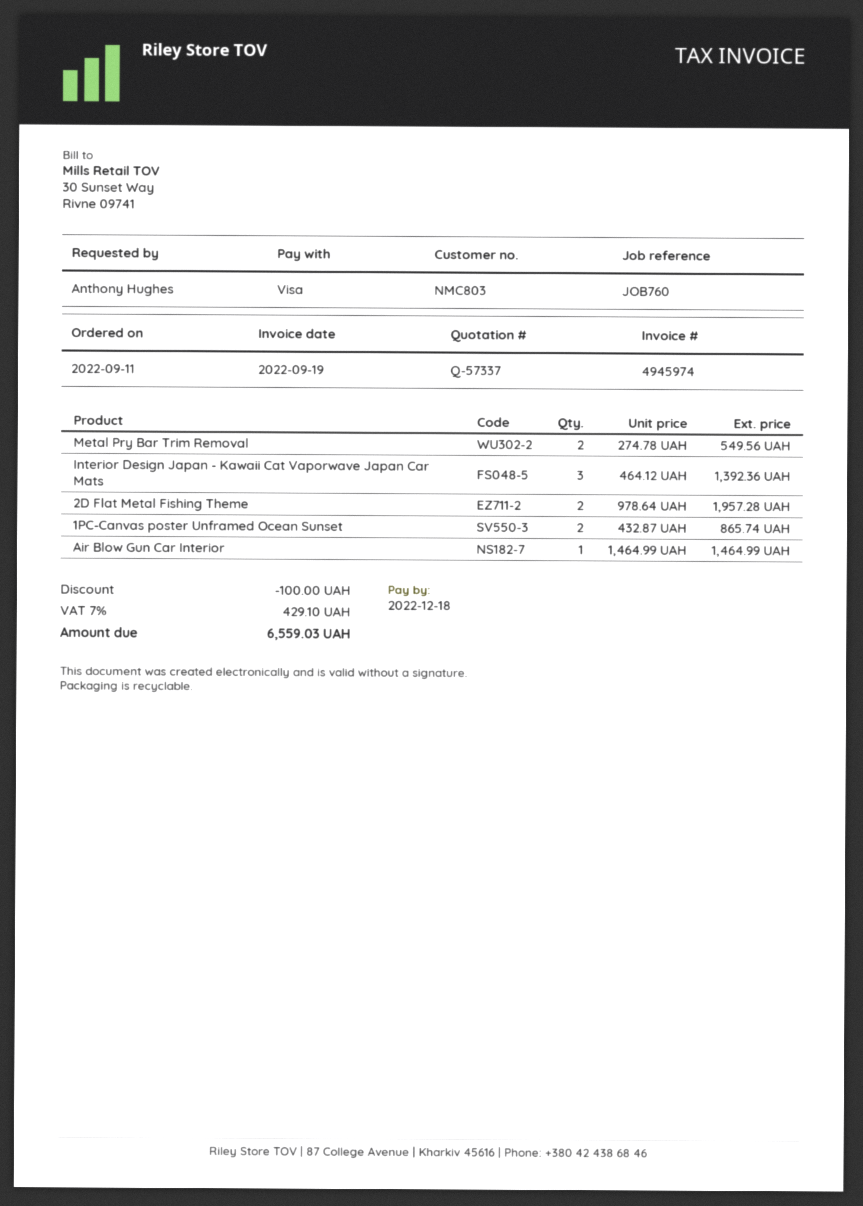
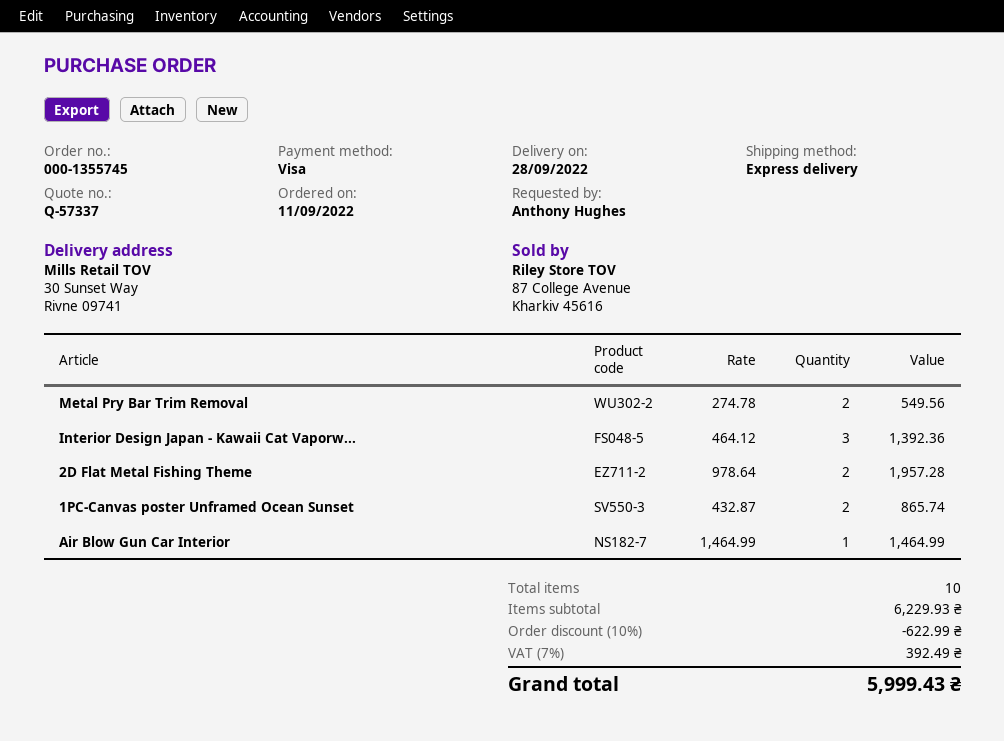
discount: 100.00 -> 622.99
tax: 7% = 429.10 -> 7% = 392.49
total: 6559.03 -> 5999.43

